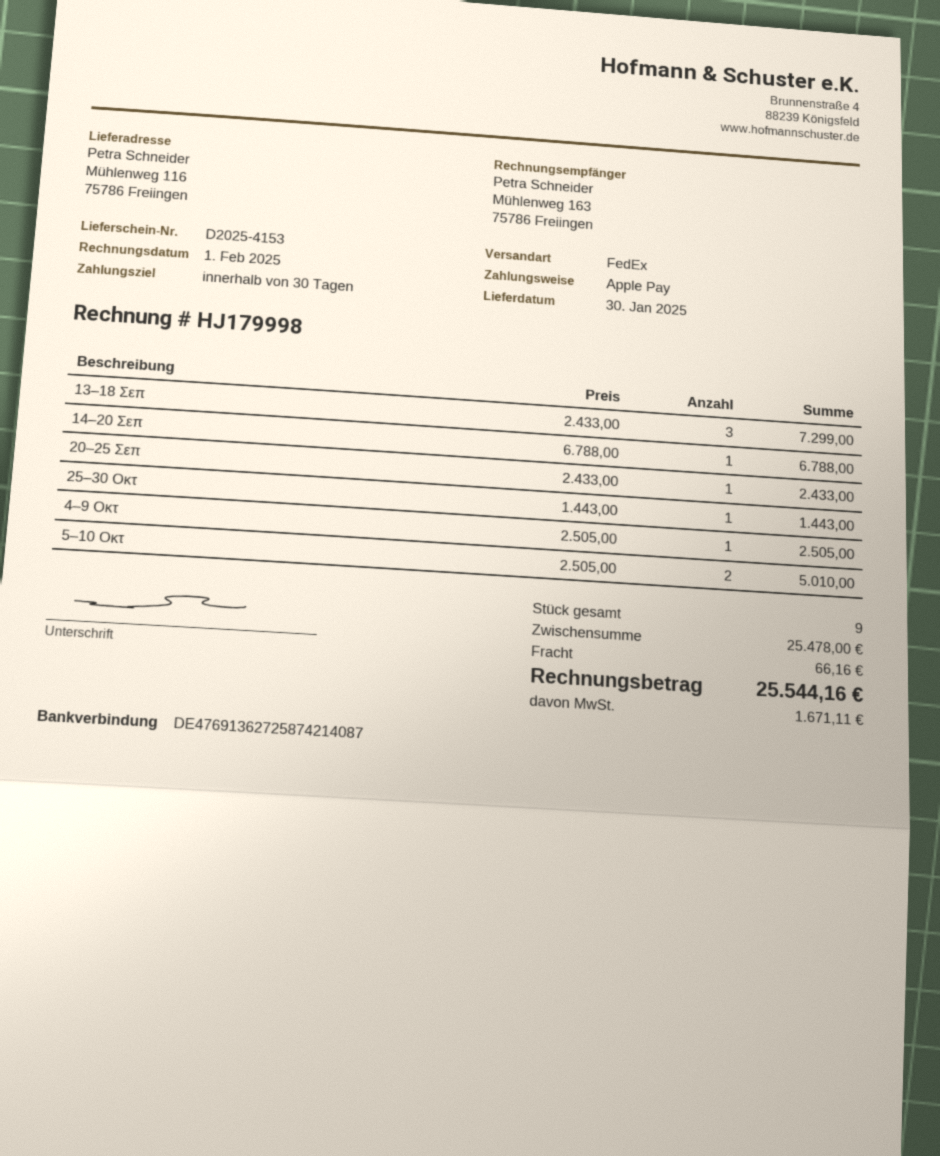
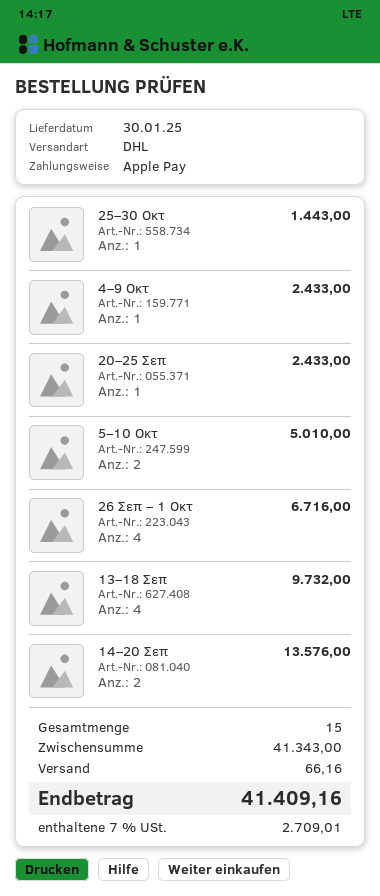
shipping method: FedEx -> DHL
13–18 Σεπ: 3 for 7299.00 -> 4 for 9732.00
14–20 Σεπ: 1 for 6788.00 -> 2 for 13576.00
4–9 Οκτ: 1 for 2505.00 -> 1 for 2433.00
26 Σεπ – 1 Οκτ: none -> 4 for 6716.00
total quantity: 9 -> 15
subtotal: 25478.00 -> 41343.00
tax: 1671.11 -> 2709.01
total: 25544.16 -> 41409.16

